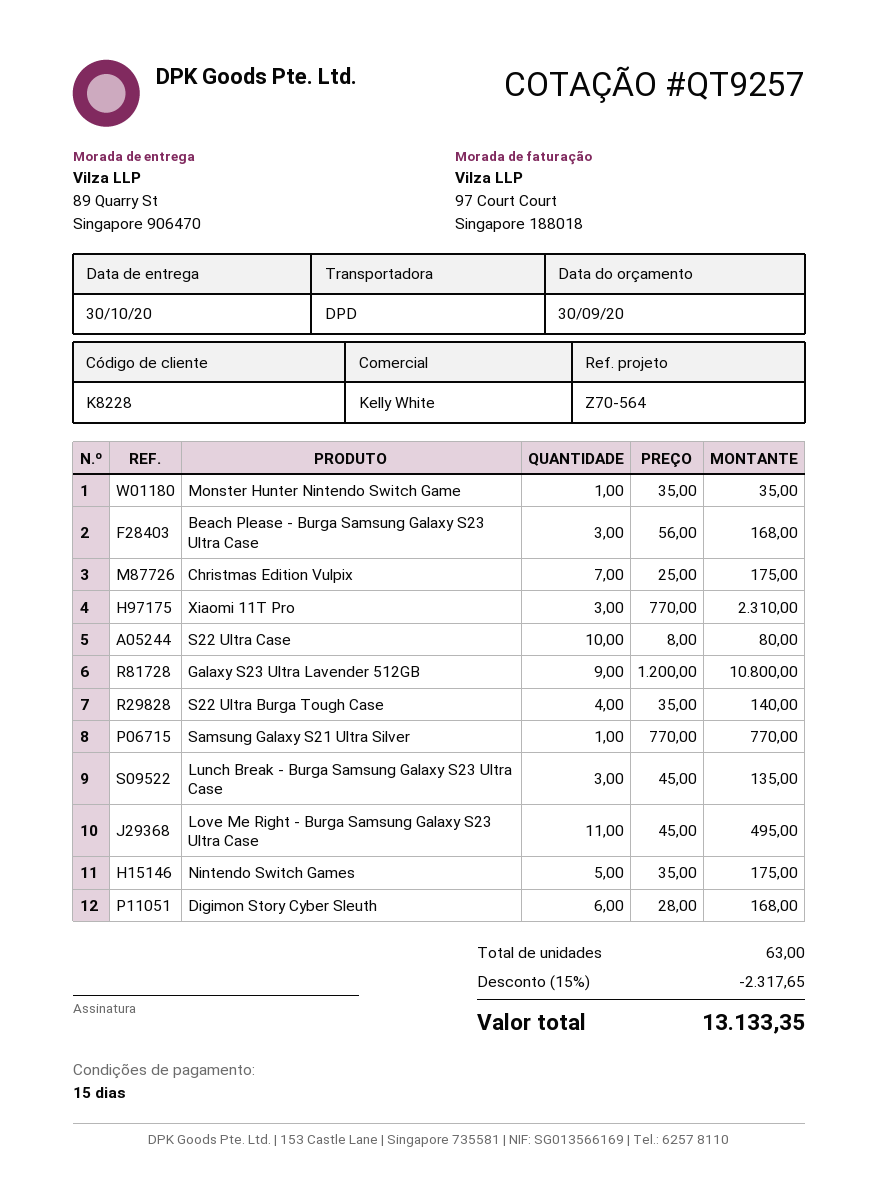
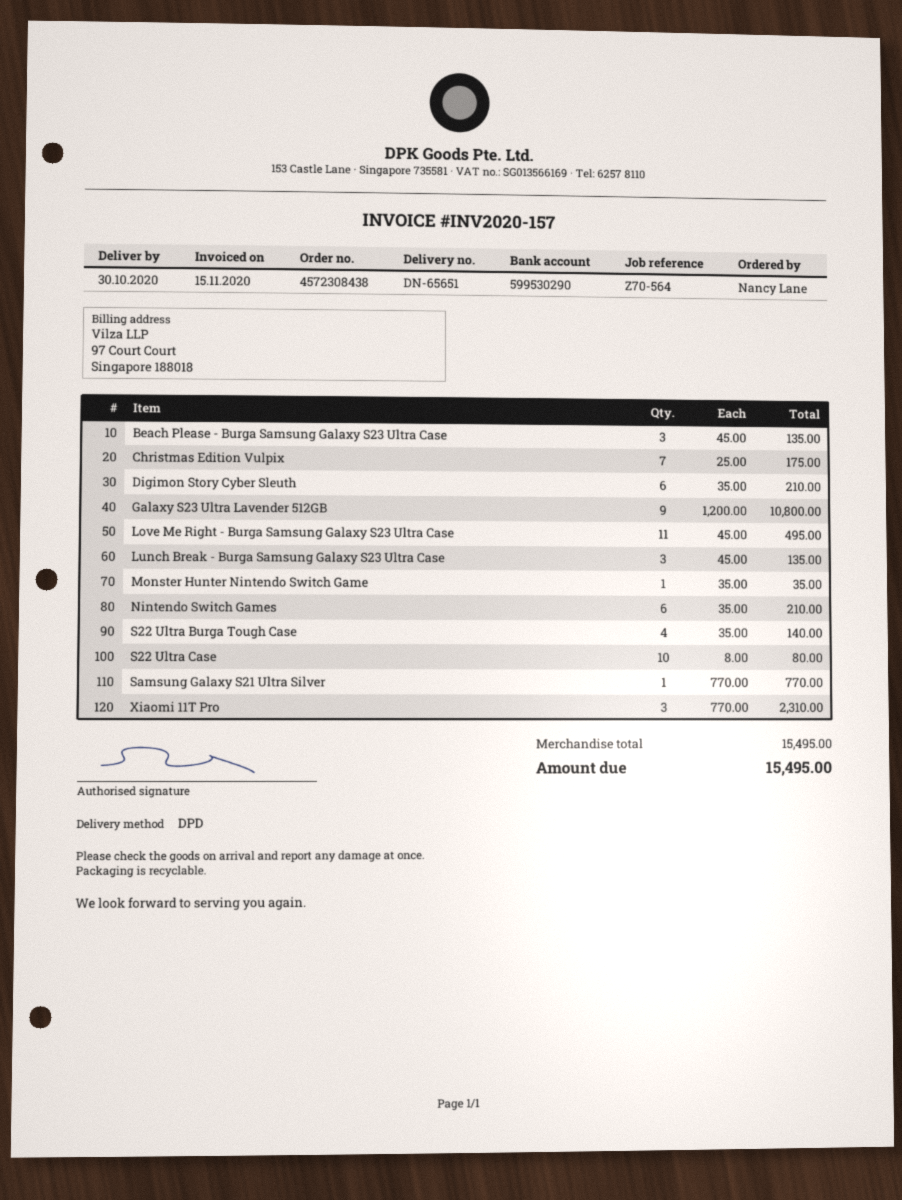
Beach Please - Burga Samsung Galaxy S23 Ultra Case: 3 x 56.00 = 168.00 -> 3 x 45.00 = 135.00
Nintendo Switch Games: 5 x 35.00 = 175.00 -> 6 x 35.00 = 210.00
Digimon Story Cyber Sleuth: 6 x 28.00 = 168.00 -> 6 x 35.00 = 210.00
discount: 15% = 2317.65 -> none
total: 13133.35 -> 15495.00

